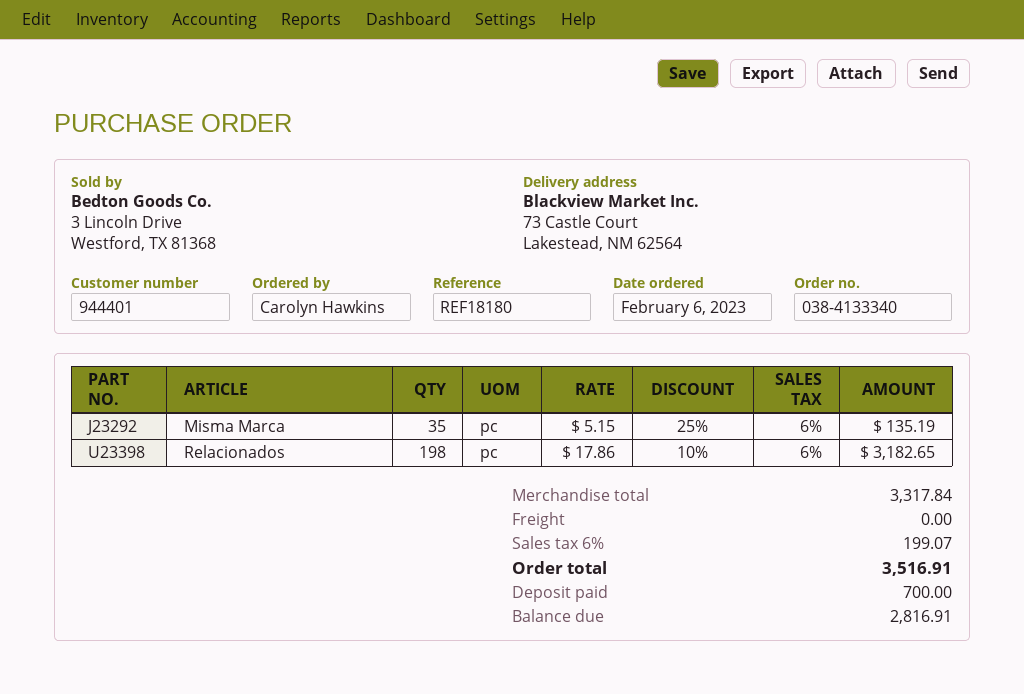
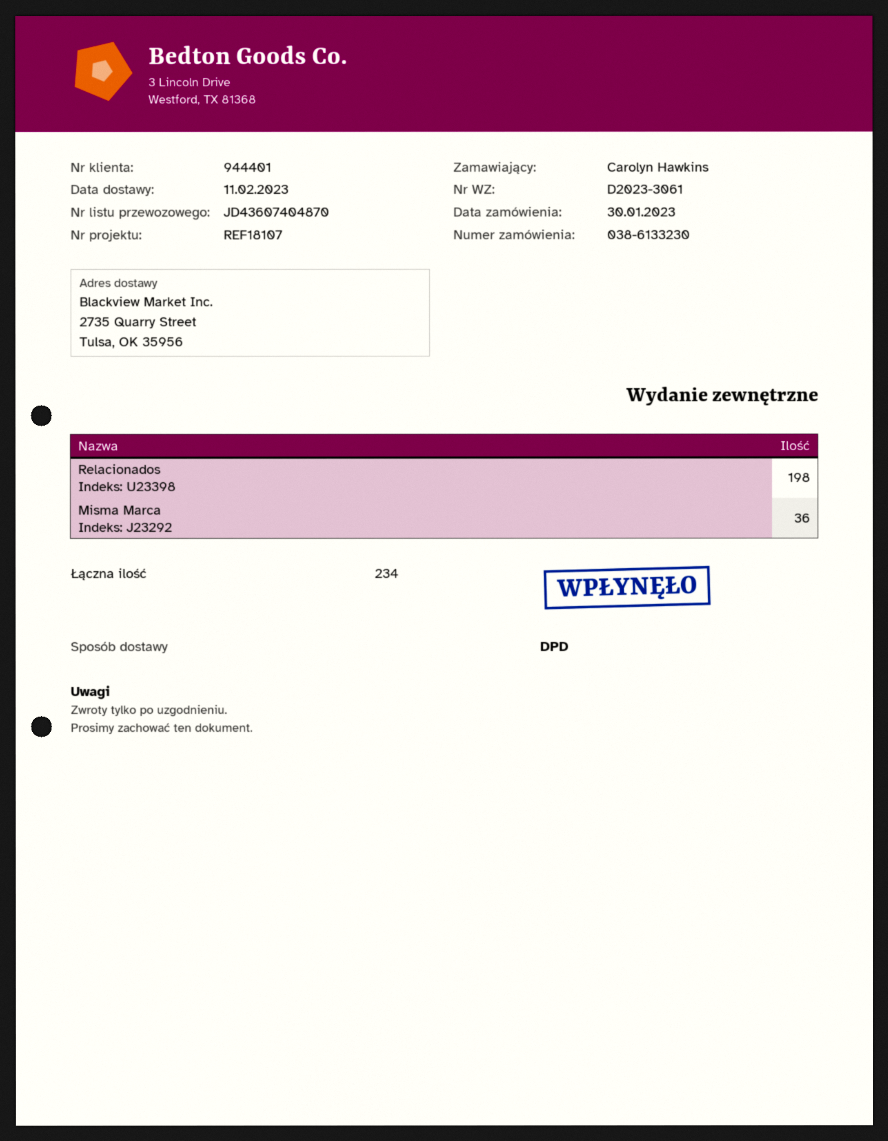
order number: 038-4133340 -> 038-6133230
order date: 2023-02-06 -> 2023-01-30
reference: REF18180 -> REF18107
ship to: 73 Castle Court, Lakestead, NM 62564 -> 2735 Quarry Street, Tulsa, OK 35956
Misma Marca: 35 -> 36

